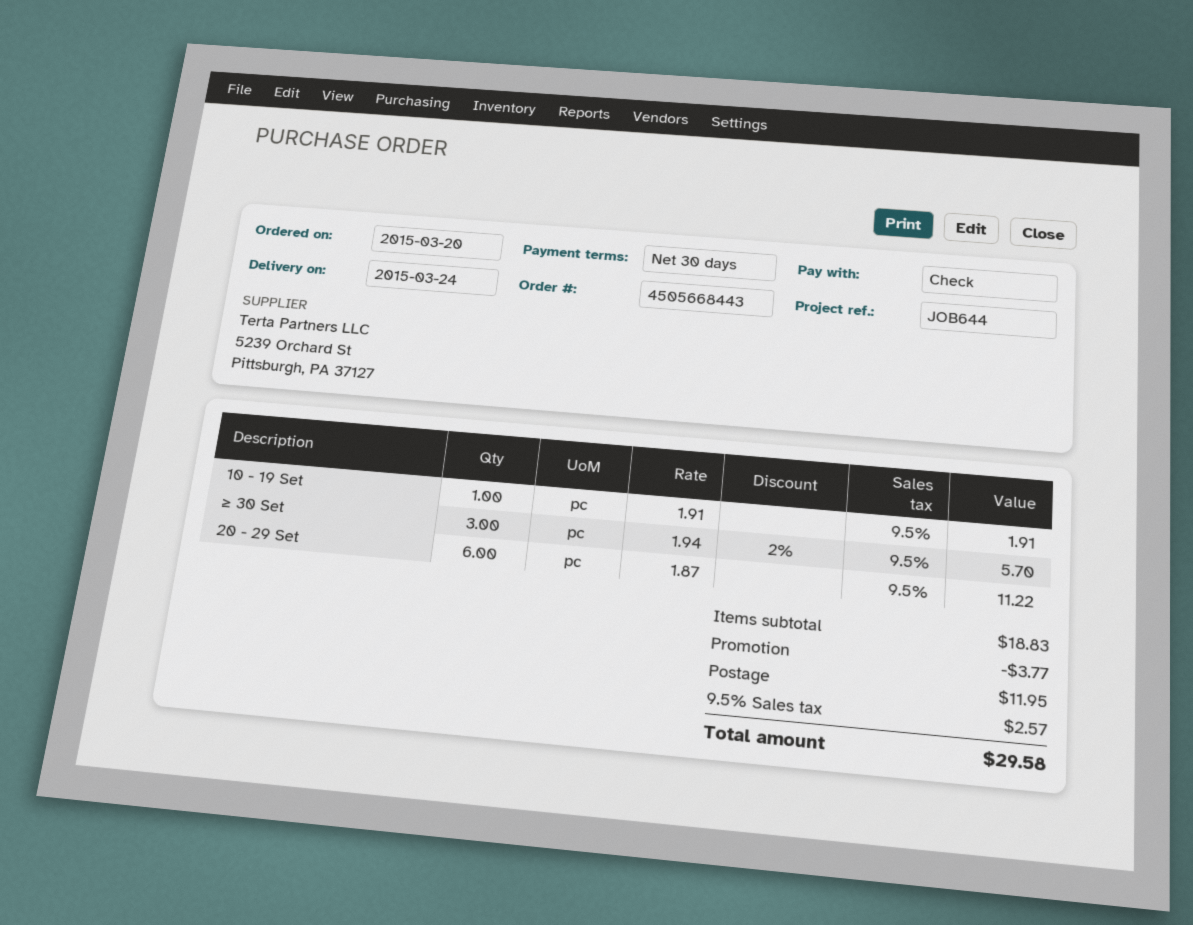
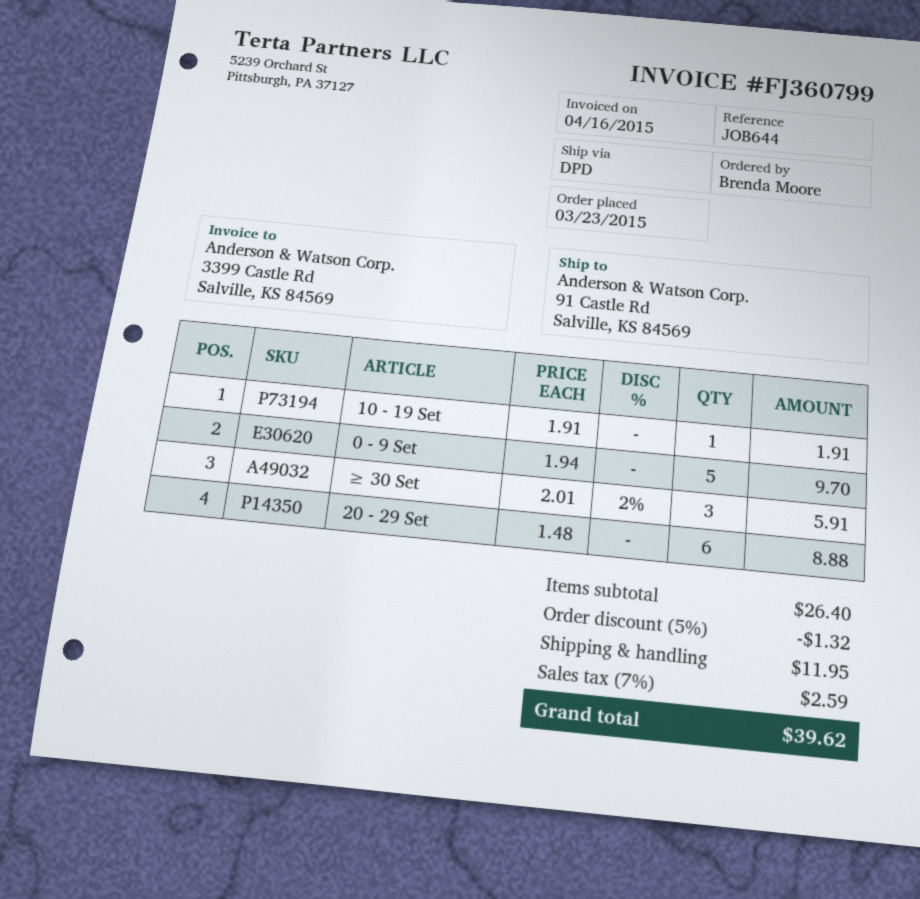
order date: 2015-03-20 -> 2015-03-23
≥ 30 Set: 3 x 1.94 - 2% = 5.70 -> 3 x 2.01 - 2% = 5.91
20 - 29 Set: 6 x 1.87 = 11.22 -> 6 x 1.48 = 8.88
0 - 9 Set: none -> 5 x 1.94 = 9.70
subtotal: 18.83 -> 26.40
discount: 3.77 -> 1.32
tax: 9.5% = 2.57 -> 7% = 2.59
total: 29.58 -> 39.62

